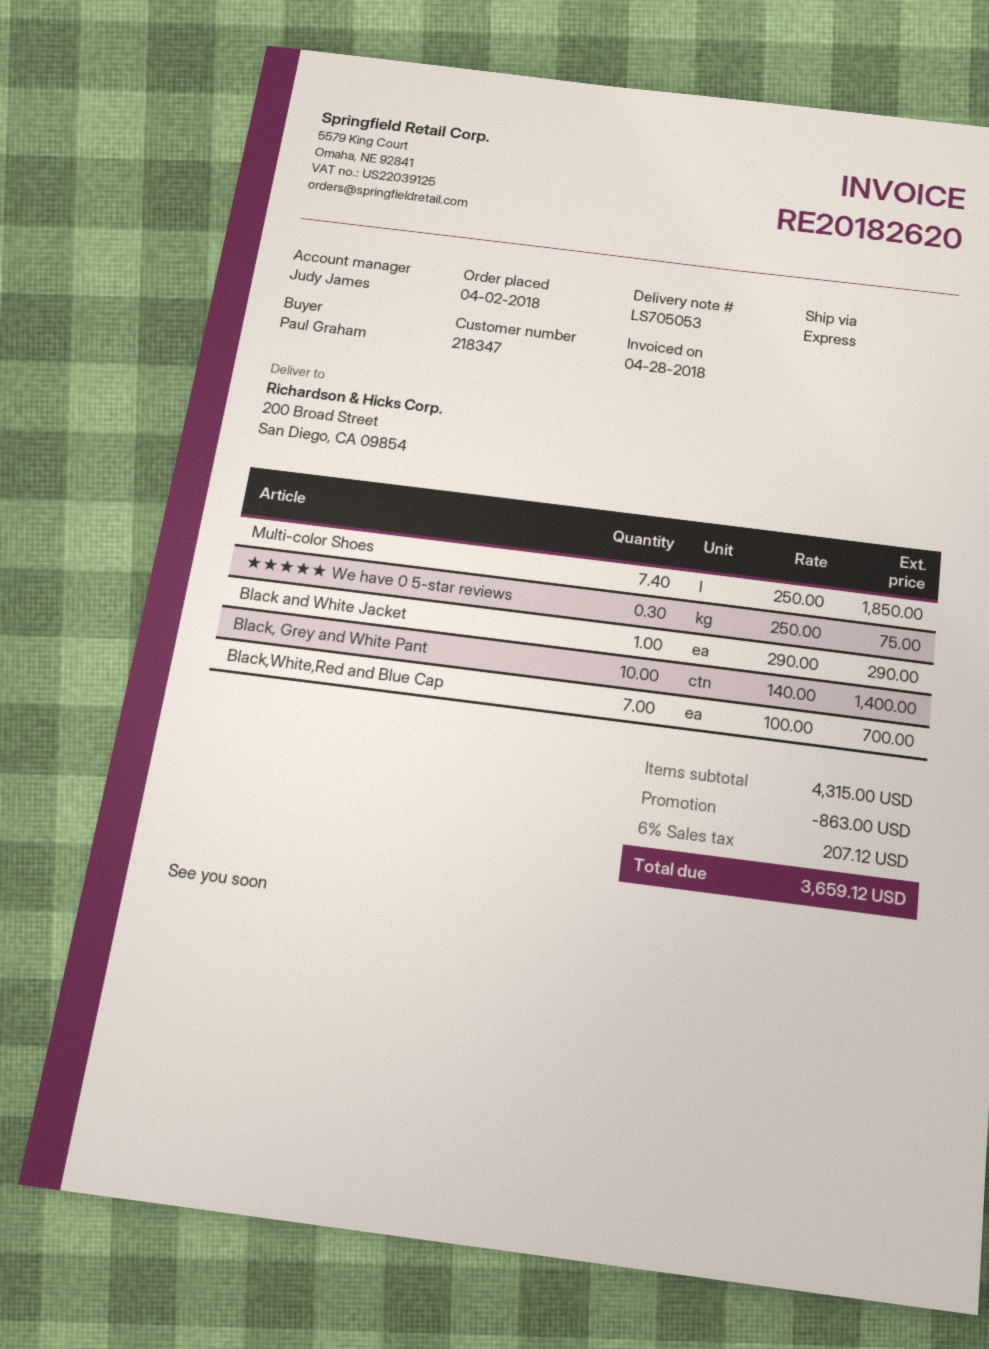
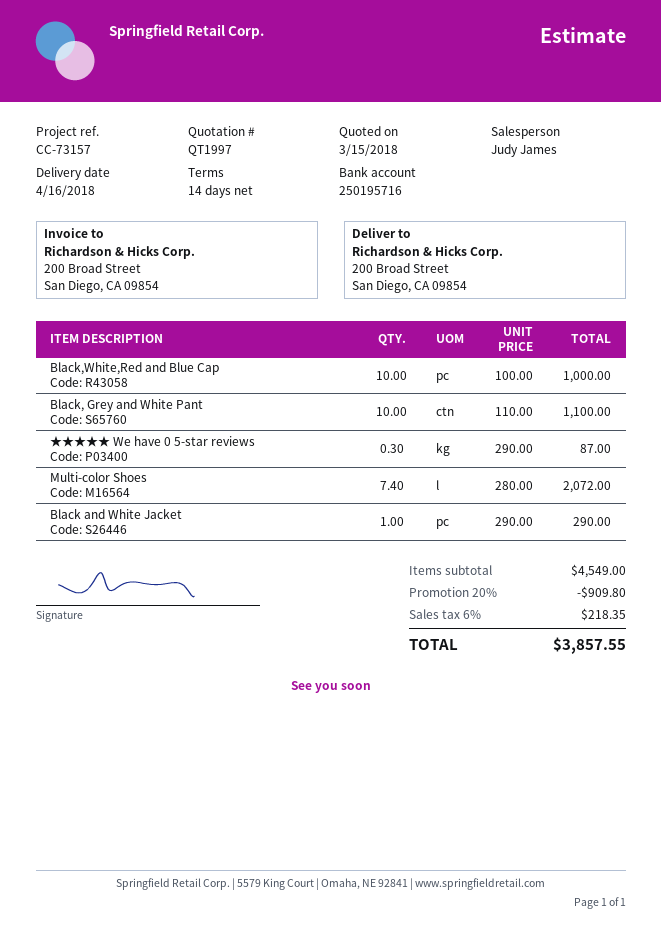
Multi-color Shoes: 7.4 x 250.00 = 1850.00 -> 7.4 x 280.00 = 2072.00
★★★★★ We have 0 5-star reviews: 0.3 x 250.00 = 75.00 -> 0.3 x 290.00 = 87.00
Black, Grey and White Pant: 10 x 140.00 = 1400.00 -> 10 x 110.00 = 1100.00
Black,White,Red and Blue Cap: 7 x 100.00 = 700.00 -> 10 x 100.00 = 1000.00
subtotal: 4315.00 -> 4549.00
discount: 863.00 -> 909.80
tax: 6% = 207.12 -> 6% = 218.35
total: 3659.12 -> 3857.55

